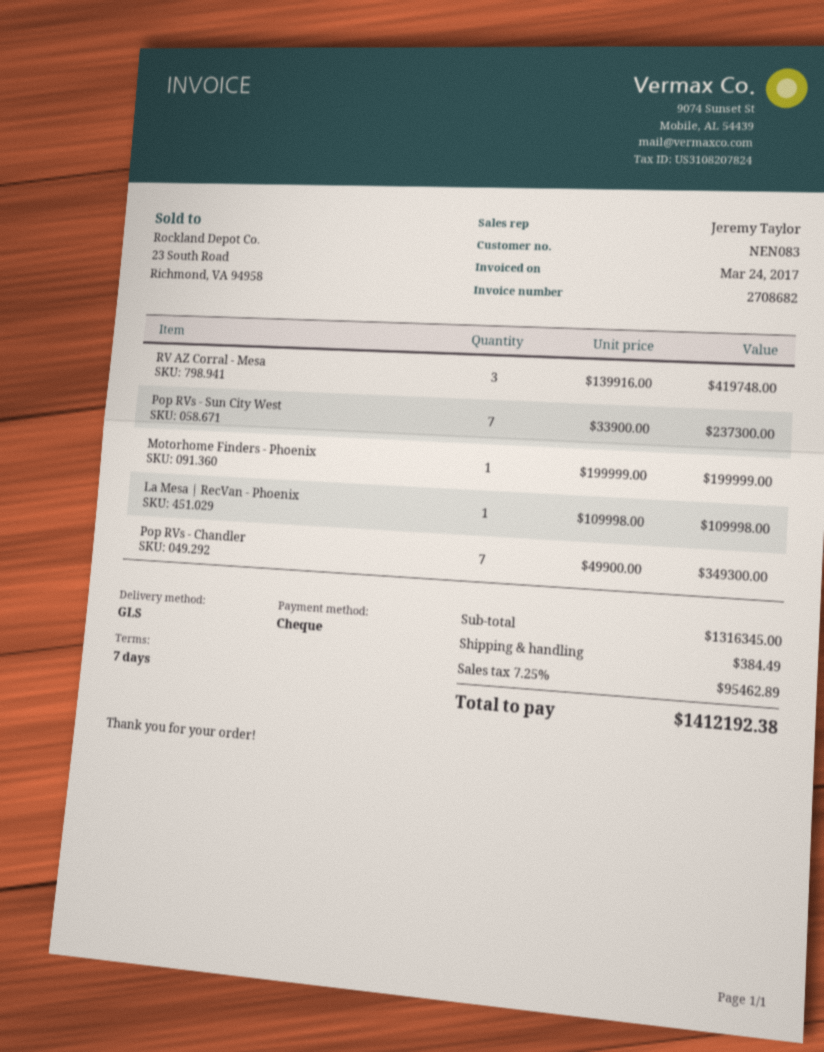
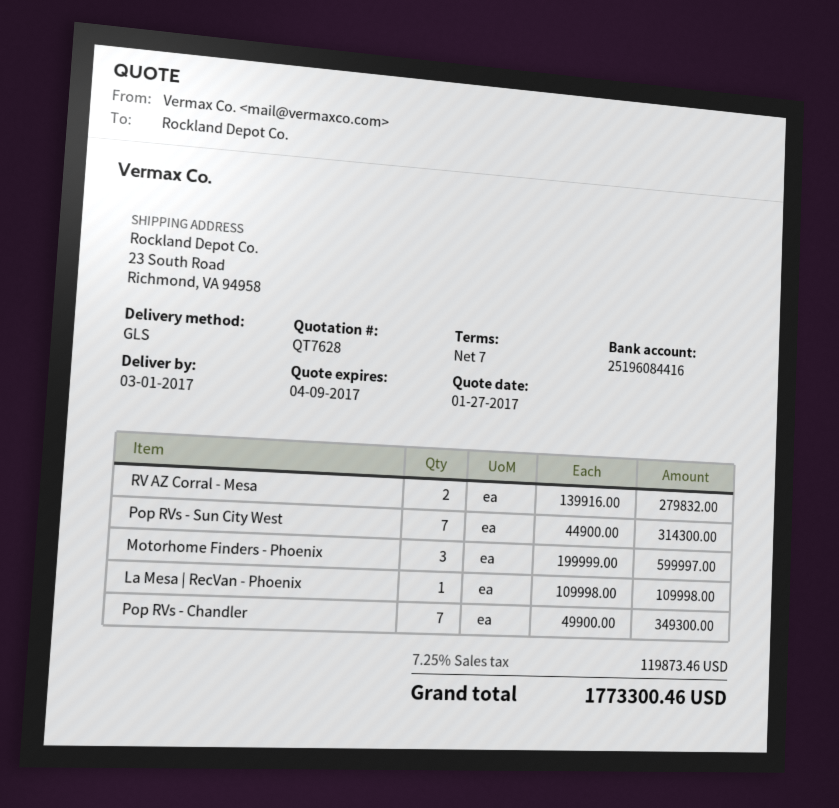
RV AZ Corral - Mesa: 3 x 139916.00 = 419748.00 -> 2 x 139916.00 = 279832.00
Pop RVs - Sun City West: 7 x 33900.00 = 237300.00 -> 7 x 44900.00 = 314300.00
Motorhome Finders - Phoenix: 1 x 199999.00 = 199999.00 -> 3 x 199999.00 = 599997.00
shipping: 384.49 -> none
tax: 7.25% = 95462.89 -> 7.25% = 119873.46
total: 1412192.38 -> 1773300.46

